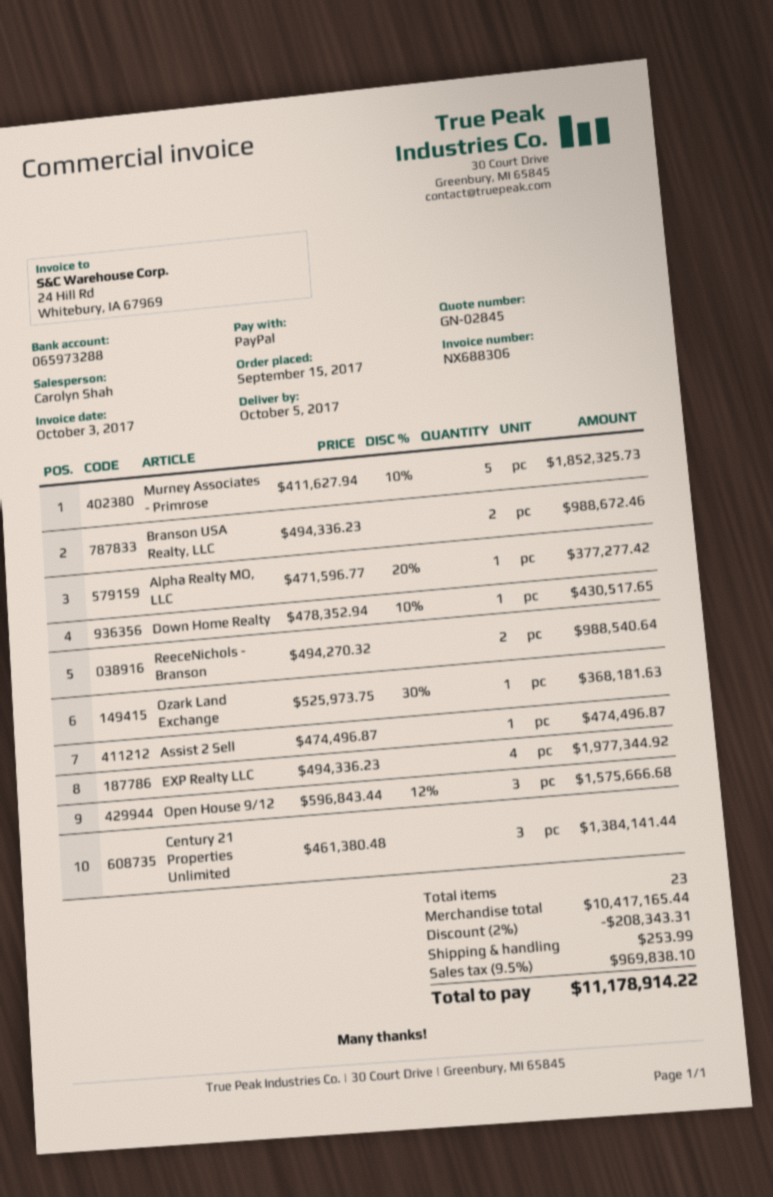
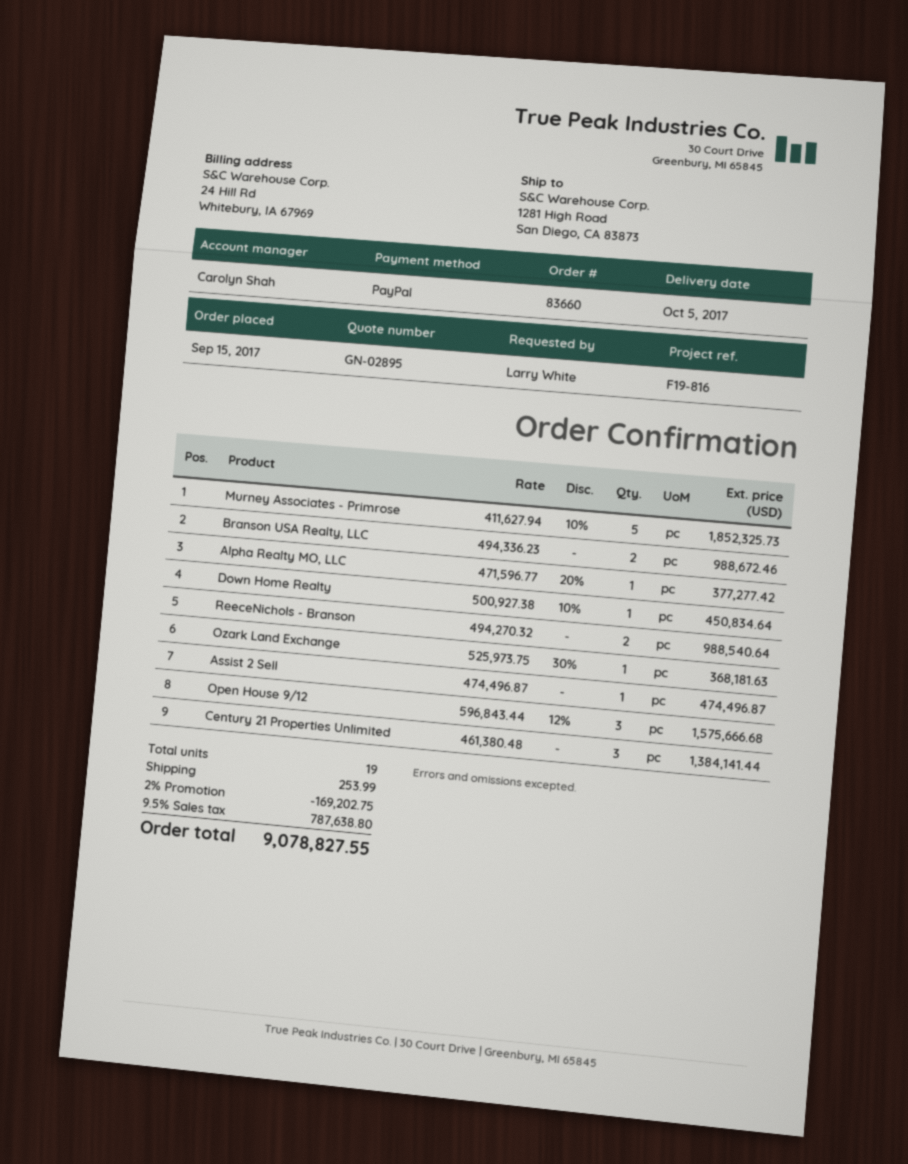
quote number: GN-02845 -> GN-02895
Down Home Realty: 1 x 478352.94 - 10% = 430517.65 -> 1 x 500927.38 - 10% = 450834.64
EXP Realty LLC: 4 x 494336.23 = 1977344.92 -> none
total quantity: 23 -> 19
discount: 2% = 208343.31 -> 2% = 169202.75
tax: 9.5% = 969838.10 -> 9.5% = 787638.80
total: 11178914.22 -> 9078827.55

